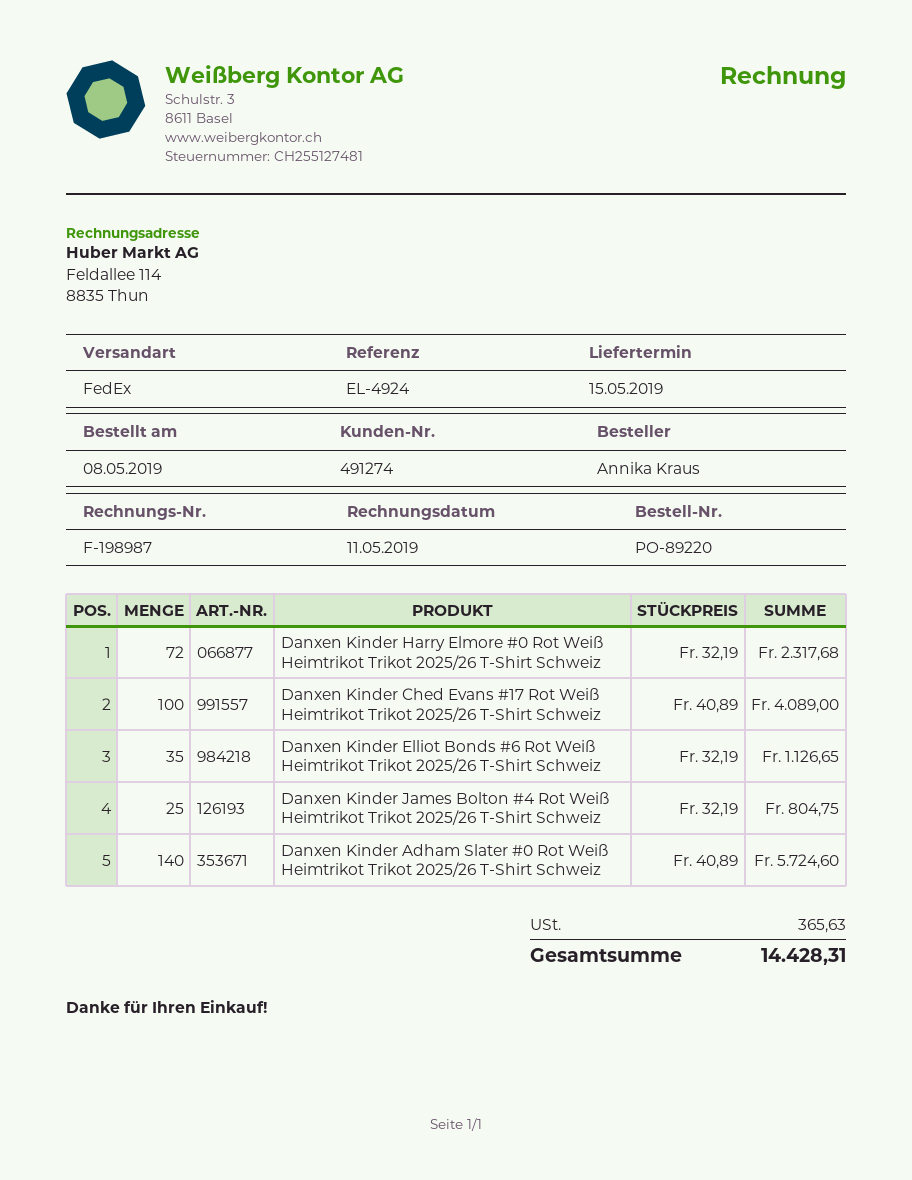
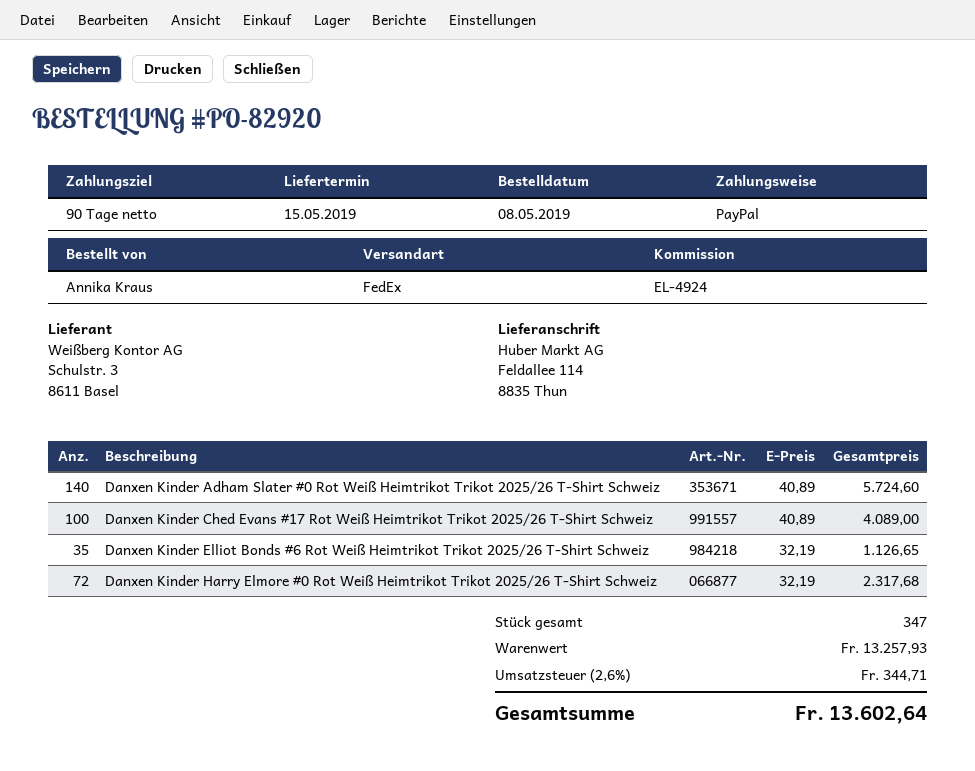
order number: PO-89220 -> PO-82920
Danxen Kinder James Bolton #4 Rot Weiß Heimtrikot Trikot 2025/26 T-Shirt Schweiz: 25 x 32.19 = 804.75 -> none
tax: 365.63 -> 344.71
total: 14428.31 -> 13602.64

